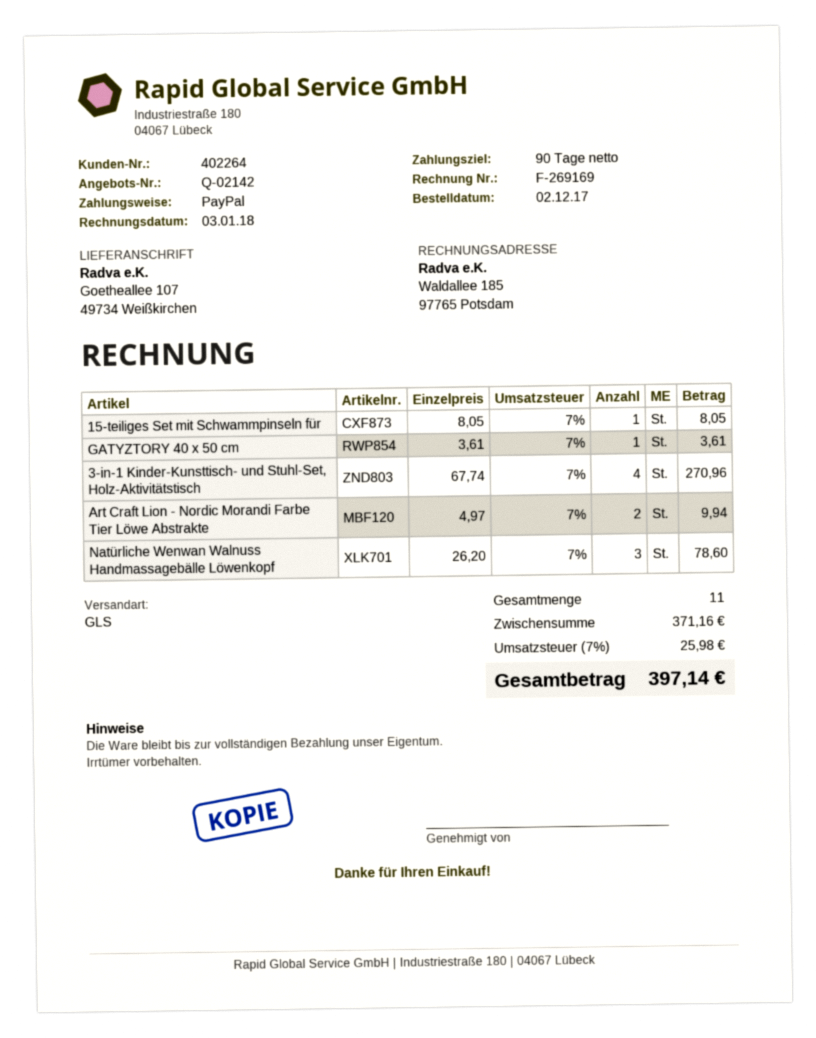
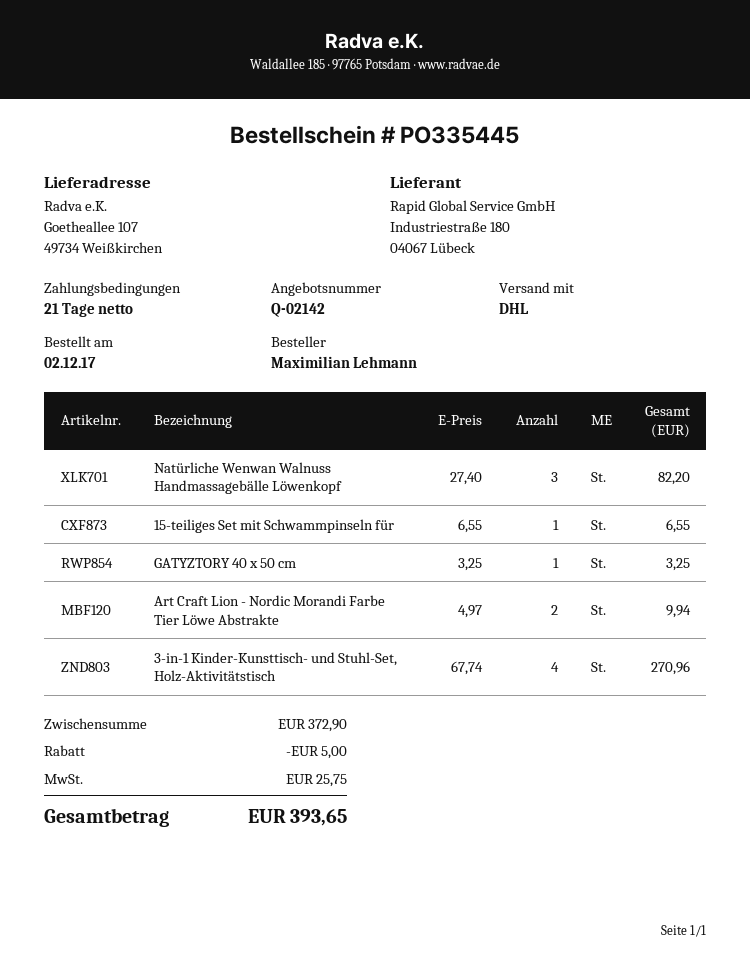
payment terms: 90 days -> 21 days
shipping method: GLS -> DHL
15-teiliges Set mit Schwammpinseln für: 1 x 8.05 = 8.05 -> 1 x 6.55 = 6.55
GATYZTORY 40 x 50 cm: 1 x 3.61 = 3.61 -> 1 x 3.25 = 3.25
Natürliche Wenwan Walnuss Handmassagebälle Löwenkopf: 3 x 26.20 = 78.60 -> 3 x 27.40 = 82.20
subtotal: 371.16 -> 372.90
discount: none -> 5.00
tax: 25.98 -> 25.75
total: 397.14 -> 393.65

